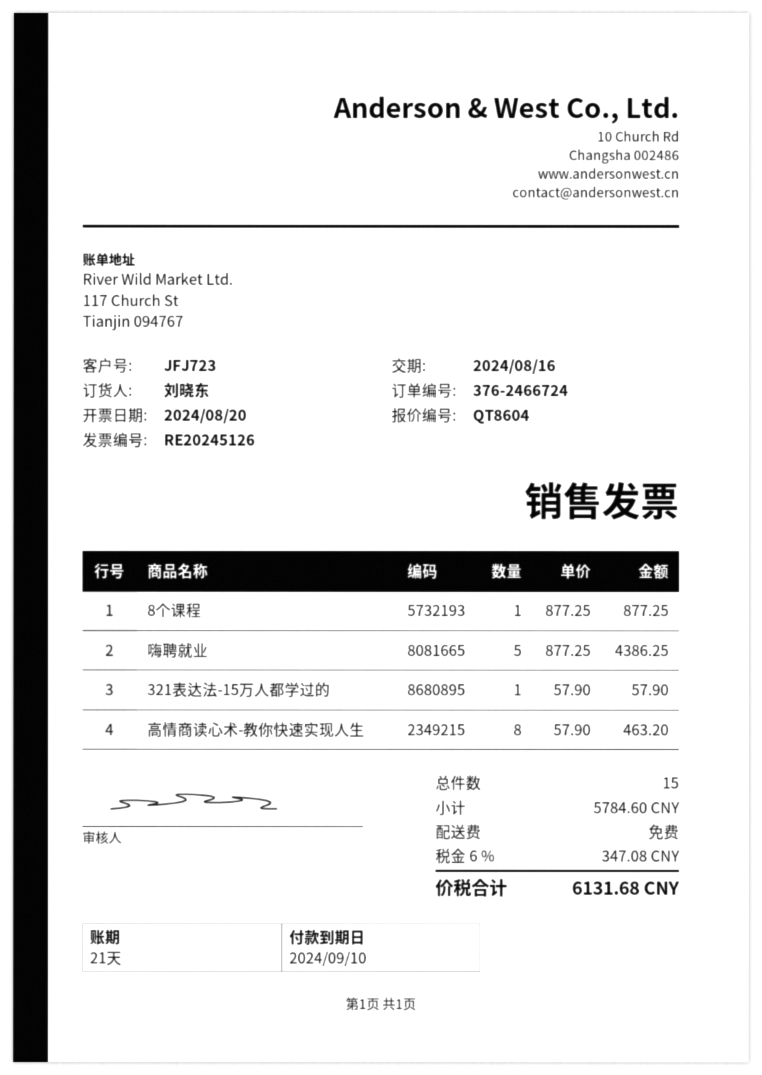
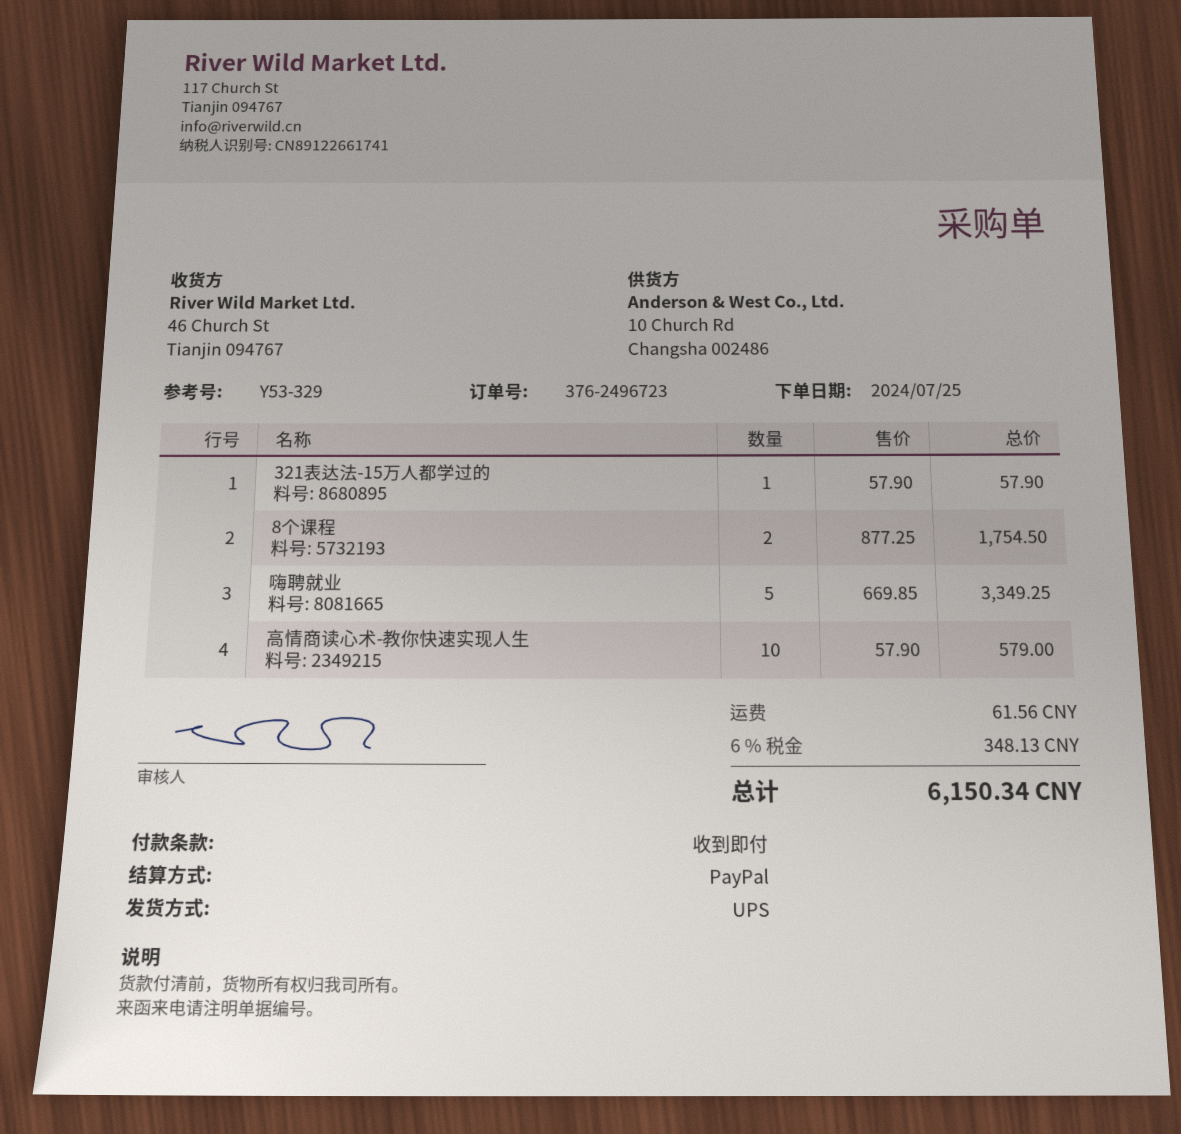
order number: 376-2466724 -> 376-2496723
payment terms: 21 days -> on receipt
8个课程: 1 x 877.25 = 877.25 -> 2 x 877.25 = 1754.50
嗨聘就业: 5 x 877.25 = 4386.25 -> 5 x 669.85 = 3349.25
高情商读心术-教你快速实现人生: 8 x 57.90 = 463.20 -> 10 x 57.90 = 579.00
shipping: 0.00 -> 61.56
tax: 6% = 347.08 -> 6% = 348.13
total: 6131.68 -> 6150.34

